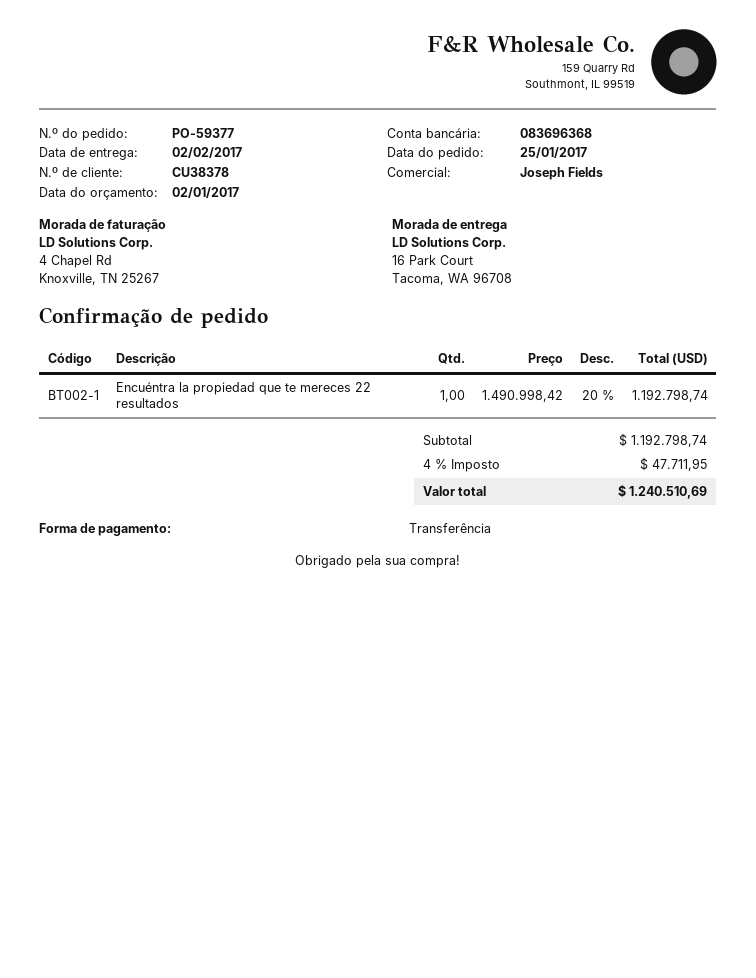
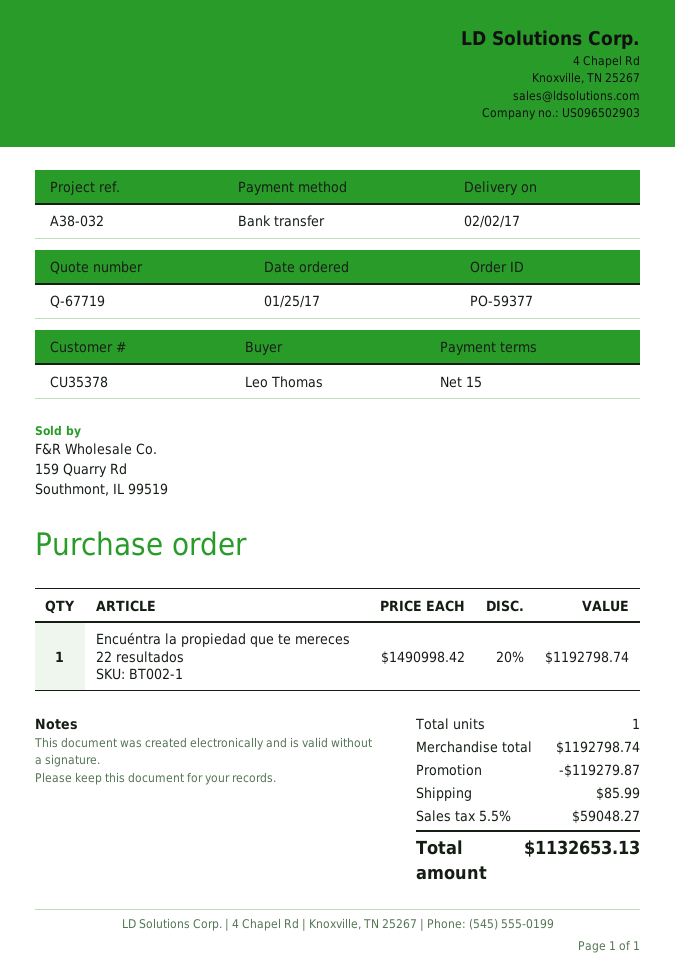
customer number: CU38378 -> CU35378
discount: none -> 119279.87
shipping: none -> 85.99
tax: 4% = 47711.95 -> 5.5% = 59048.27
total: 1240510.69 -> 1132653.13

